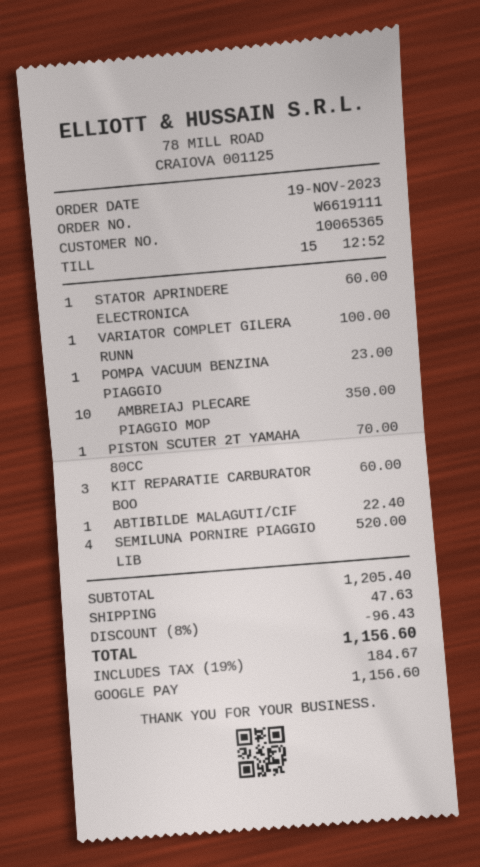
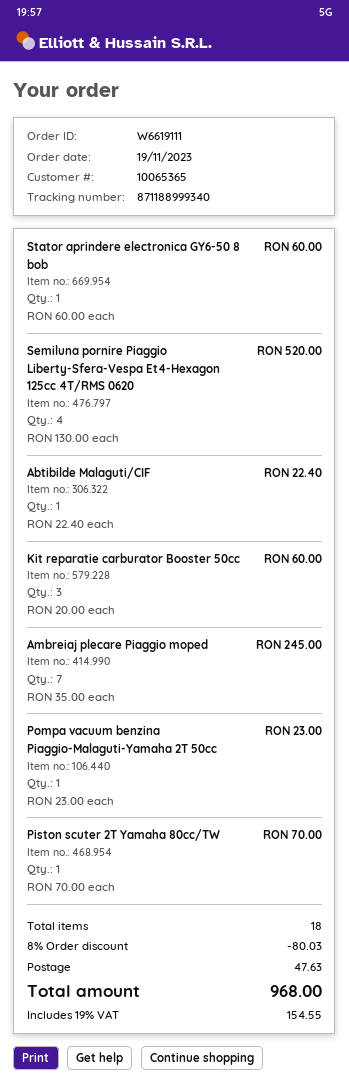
VARIATOR COMPLET GILERA RUNN: 1 for 100.00 -> none
AMBREIAJ PLECARE PIAGGIO MOP: 10 for 350.00 -> 7 for 245.00
discount: 8% = 96.43 -> 8% = 80.03
tax: 19% = 184.67 -> 19% = 154.55
total: 1156.60 -> 968.00

